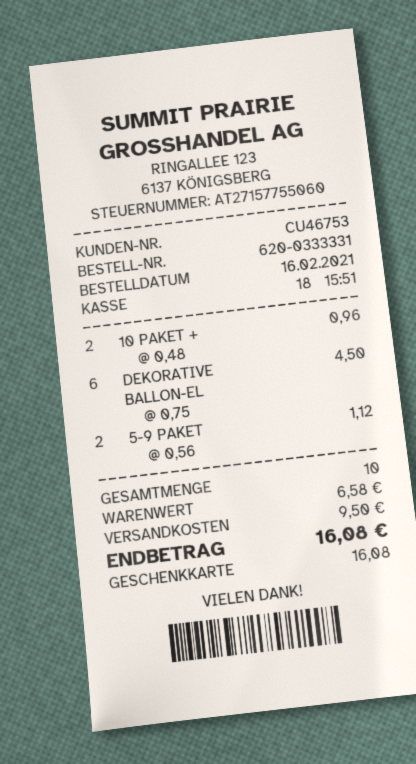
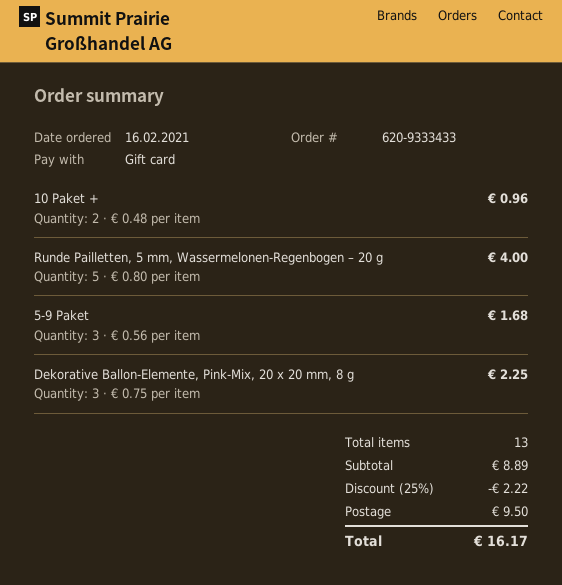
order number: 620-0333331 -> 620-9333433
DEKORATIVE BALLON-EL: 6 x 0.75 = 4.50 -> 3 x 0.75 = 2.25
5-9 PAKET: 2 x 0.56 = 1.12 -> 3 x 0.56 = 1.68
Runde Pailletten, 5 mm, Wassermelonen-Regenbogen – 20 g: none -> 5 x 0.80 = 4.00
total quantity: 10 -> 13
subtotal: 6.58 -> 8.89
discount: none -> 25% = 2.22
total: 16.08 -> 16.17

